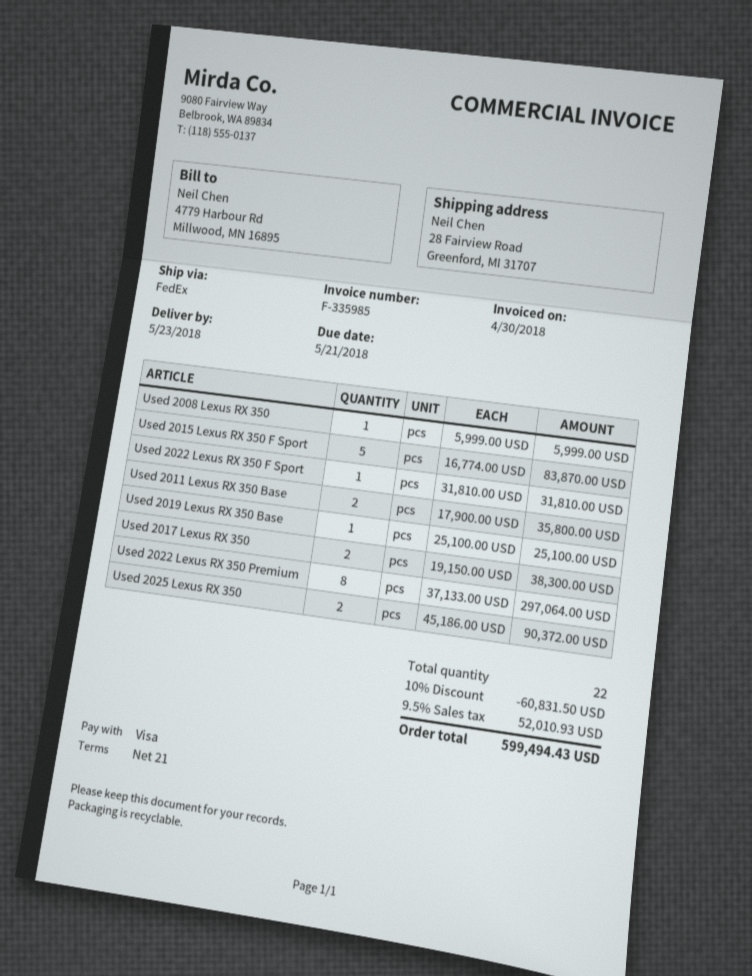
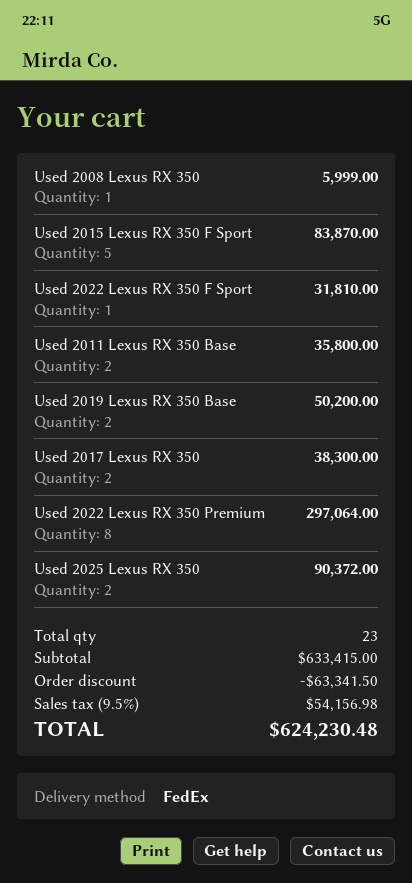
Used 2019 Lexus RX 350 Base: 1 for 25100.00 -> 2 for 50200.00
total quantity: 22 -> 23
discount: 60831.50 -> 63341.50
tax: 9.5% = 52010.93 -> 9.5% = 54156.98
total: 599494.43 -> 624230.48

